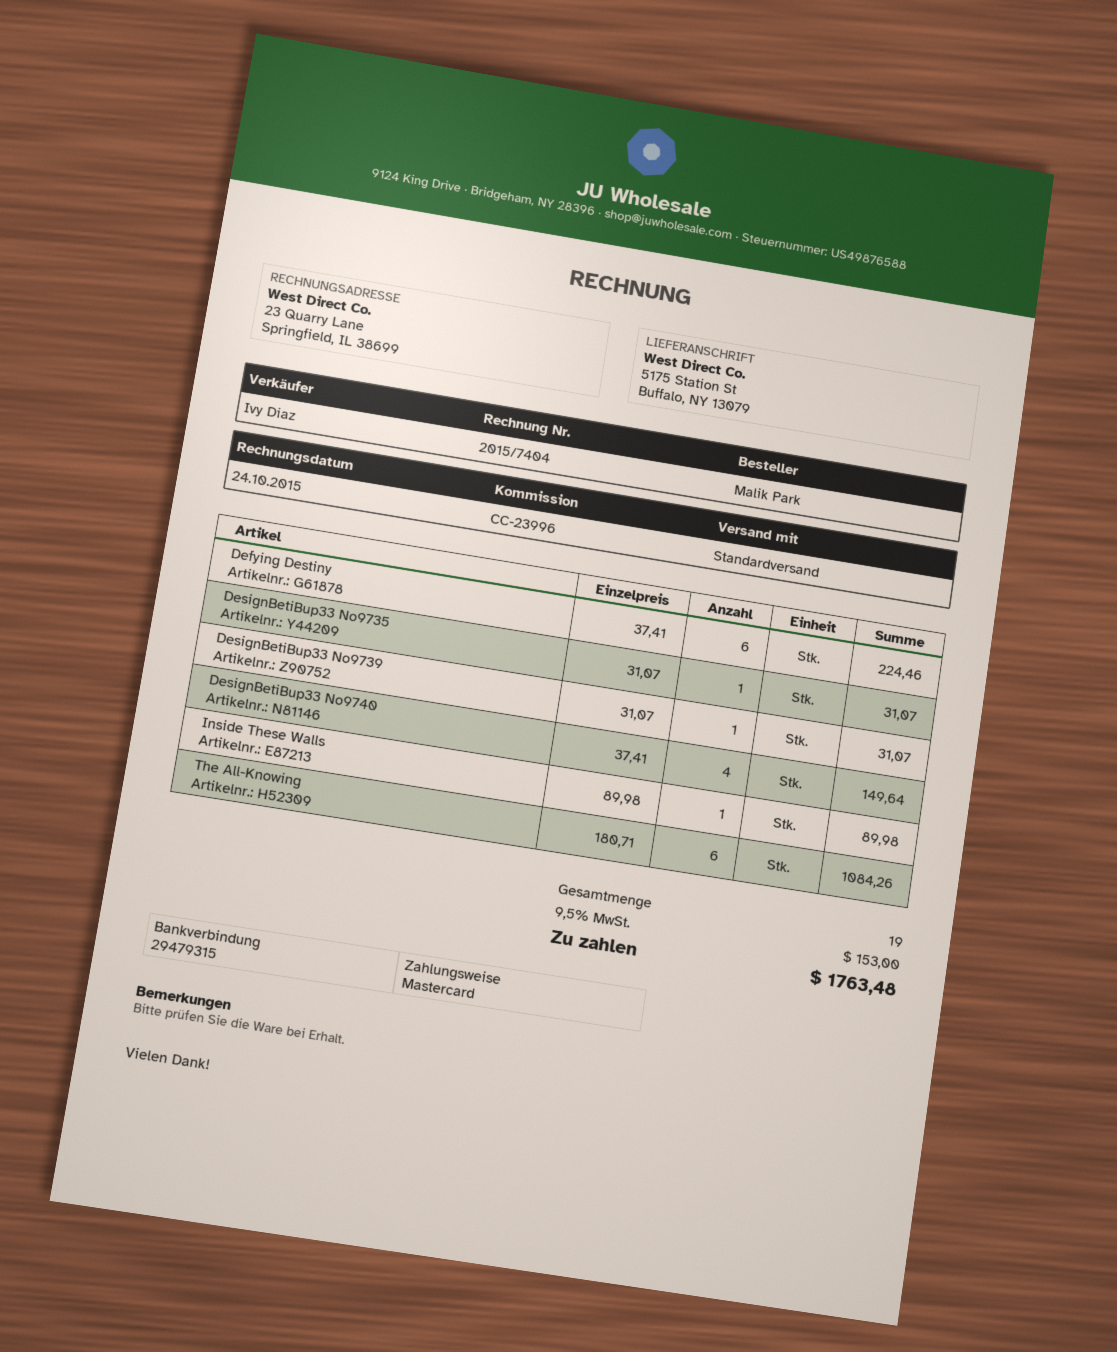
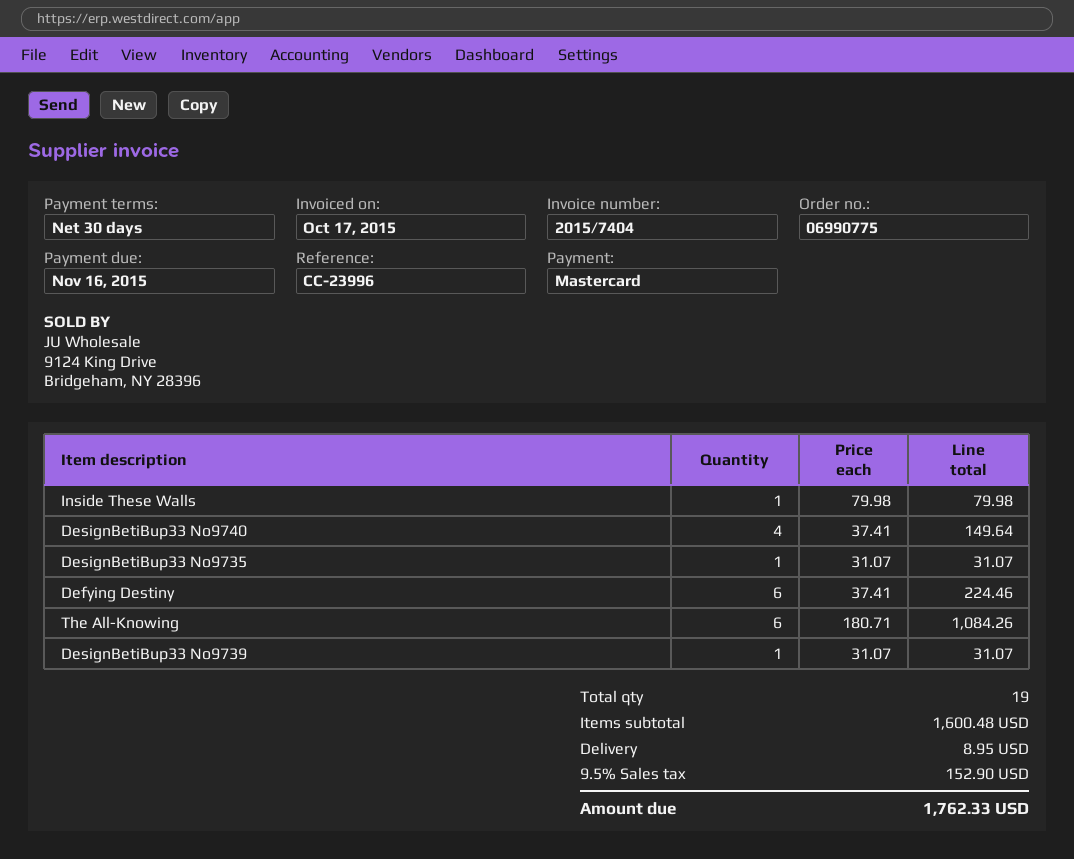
invoice date: 2015-10-24 -> 2015-10-17
Inside These Walls: 1 x 89.98 = 89.98 -> 1 x 79.98 = 79.98
shipping: none -> 8.95
tax: 9.5% = 153.00 -> 9.5% = 152.90
total: 1763.48 -> 1762.33

